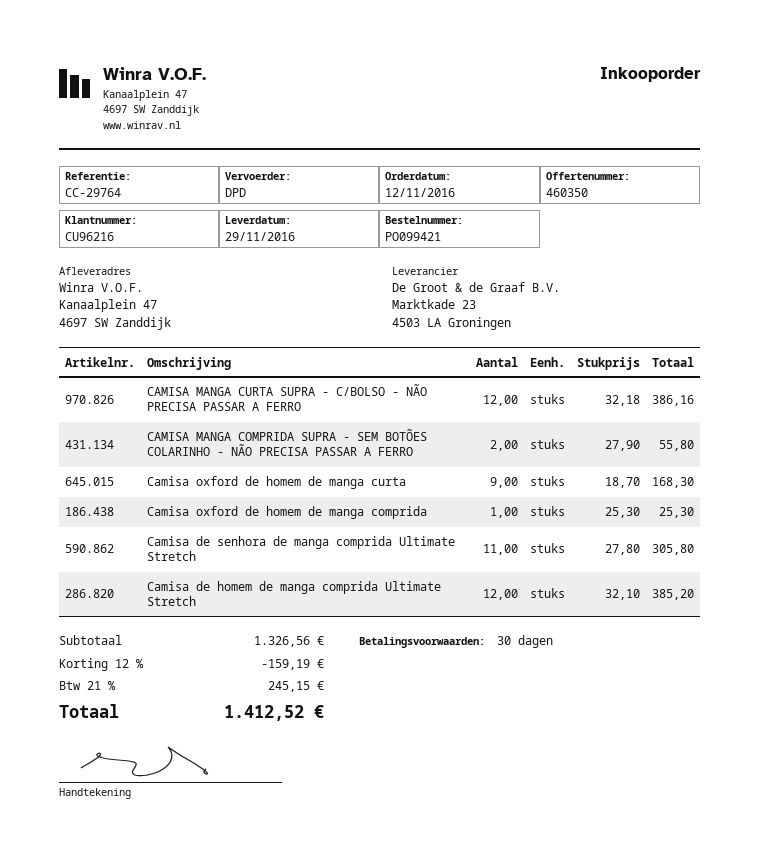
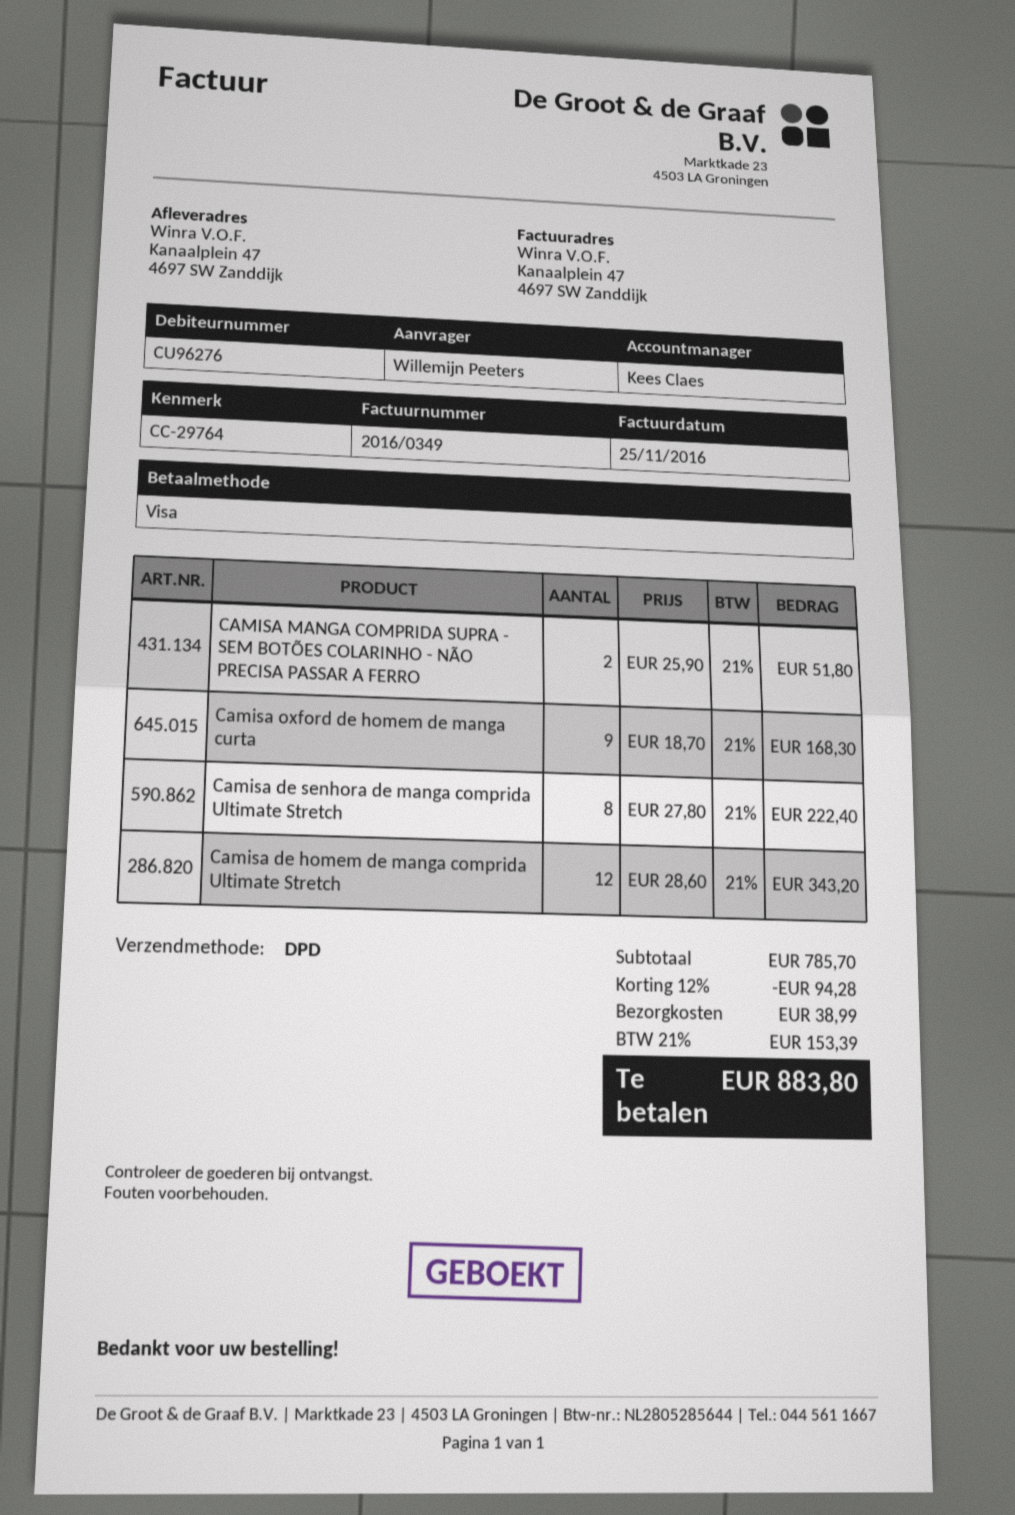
customer number: CU96216 -> CU96276
CAMISA MANGA CURTA SUPRA - C/BOLSO - NÃO PRECISA PASSAR A FERRO: 12 x 32.18 = 386.16 -> none
CAMISA MANGA COMPRIDA SUPRA - SEM BOTÕES COLARINHO - NÃO PRECISA PASSAR A FERRO: 2 x 27.90 = 55.80 -> 2 x 25.90 = 51.80
Camisa oxford de homem de manga comprida: 1 x 25.30 = 25.30 -> none
Camisa de senhora de manga comprida Ultimate Stretch: 11 x 27.80 = 305.80 -> 8 x 27.80 = 222.40
Camisa de homem de manga comprida Ultimate Stretch: 12 x 32.10 = 385.20 -> 12 x 28.60 = 343.20
subtotal: 1326.56 -> 785.70
discount: 12% = 159.19 -> 12% = 94.28
shipping: none -> 38.99
tax: 21% = 245.15 -> 21% = 153.39
total: 1412.52 -> 883.80

